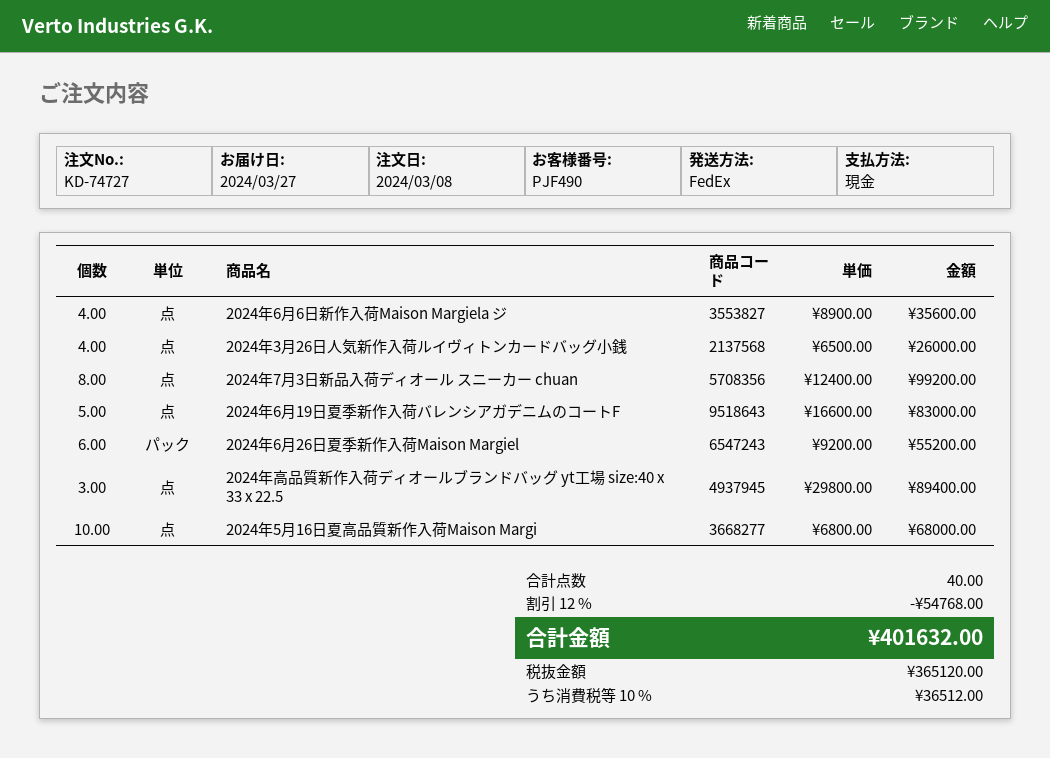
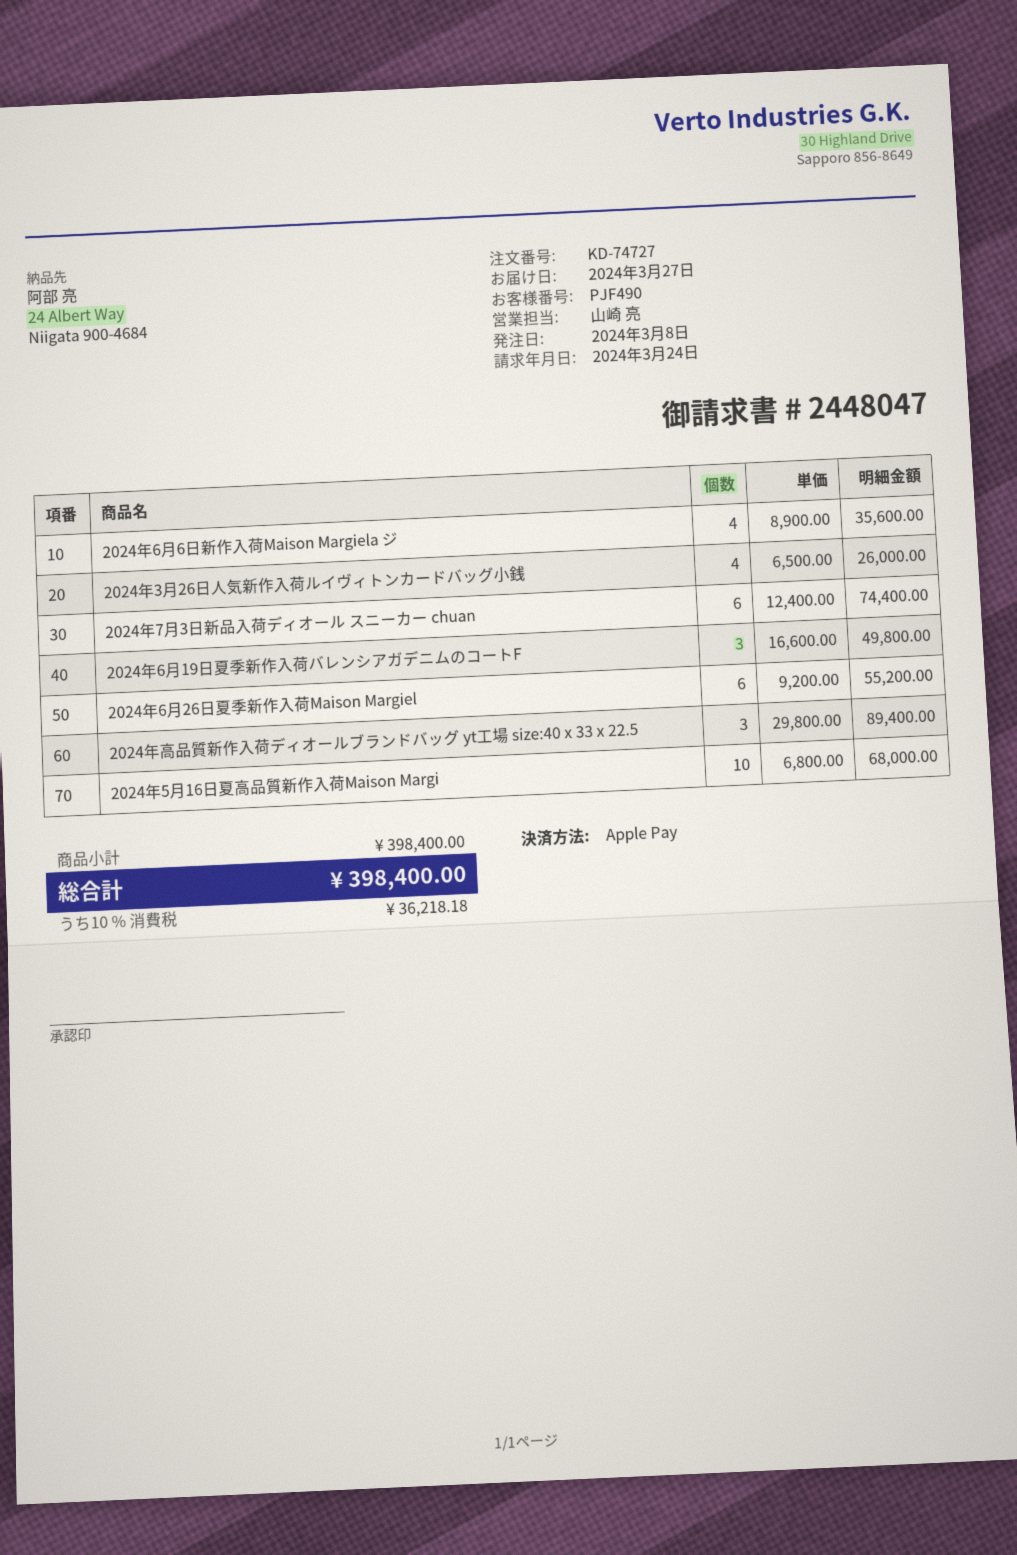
payment method: cash -> Apple Pay
2024年7月3日新品入荷ディオール スニーカー chuan: 8 x 12400.00 = 99200.00 -> 6 x 12400.00 = 74400.00
2024年6月19日夏季新作入荷バレンシアガデニムのコートF: 5 x 16600.00 = 83000.00 -> 3 x 16600.00 = 49800.00
discount: 12% = 54768.00 -> none
tax: 10% = 36512.00 -> 10% = 36218.18
total: 401632.00 -> 398400.00

